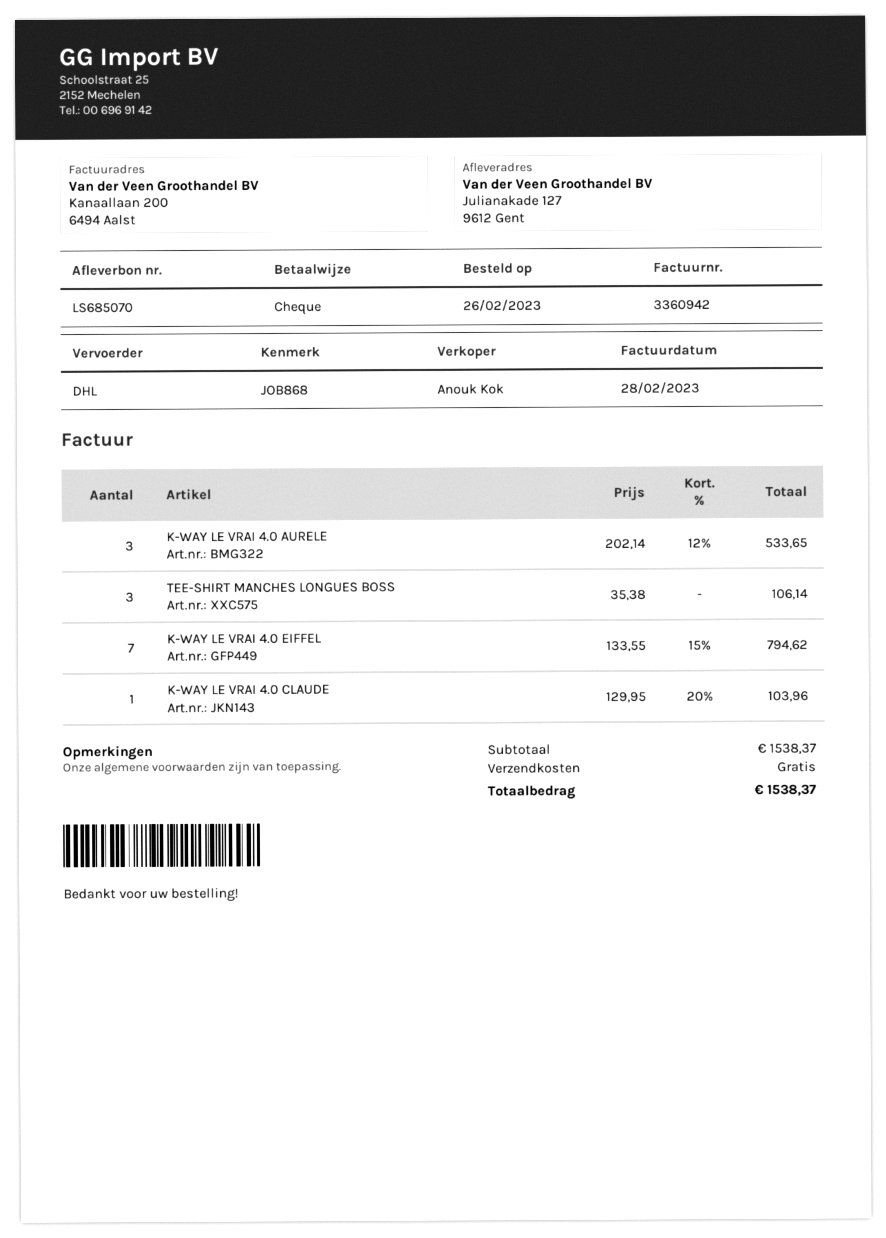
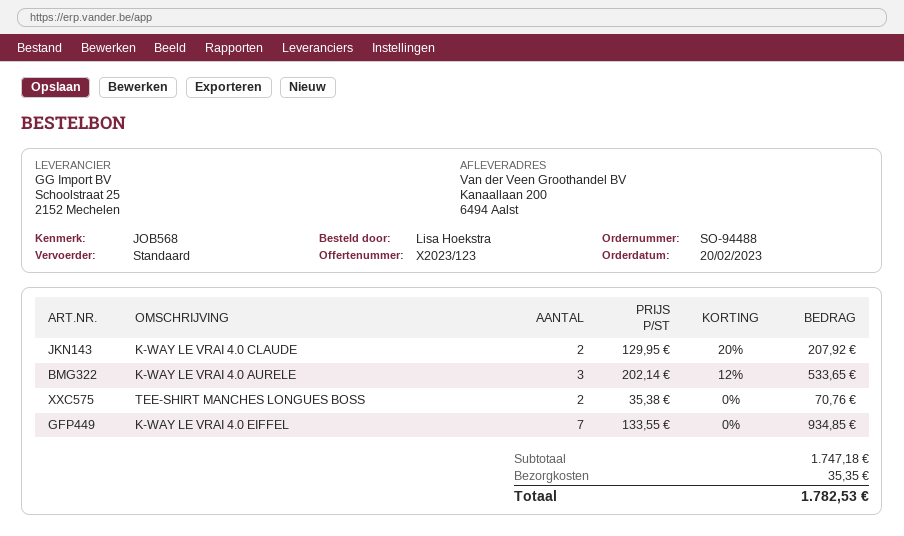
order date: 2023-02-26 -> 2023-02-20
reference: JOB868 -> JOB568
shipping method: DHL -> standard
ship to: Julianakade 127, 9612 Gent -> Kanaallaan 200, 6494 Aalst
TEE-SHIRT MANCHES LONGUES BOSS: 3 x 35.38 = 106.14 -> 2 x 35.38 = 70.76
K-WAY LE VRAI 4.0 EIFFEL: 7 x 133.55 - 15% = 794.62 -> 7 x 133.55 = 934.85
K-WAY LE VRAI 4.0 CLAUDE: 1 x 129.95 - 20% = 103.96 -> 2 x 129.95 - 20% = 207.92
subtotal: 1538.37 -> 1747.18
shipping: 0.00 -> 35.35
total: 1538.37 -> 1782.53

